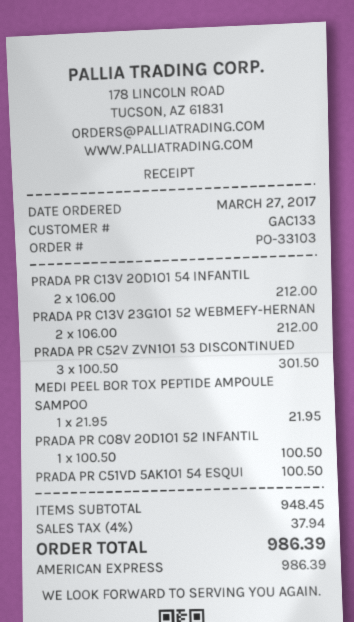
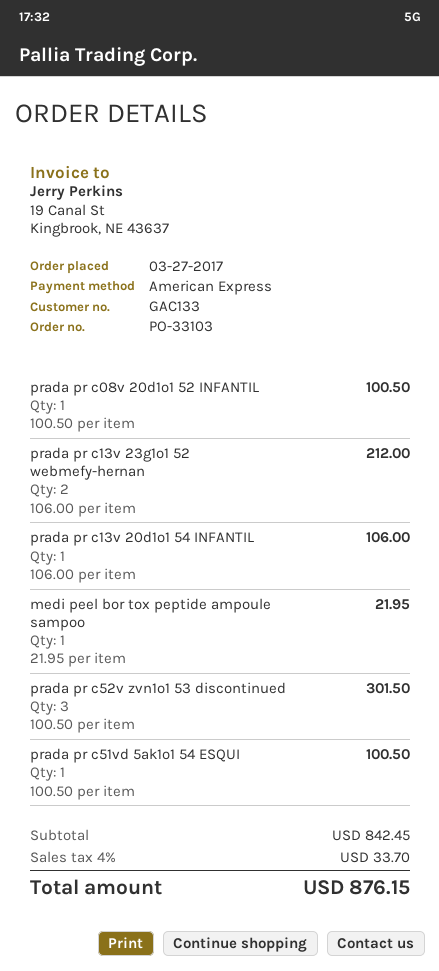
PRADA PR C13V 20D1O1 54 INFANTIL: 2 x 106.00 = 212.00 -> 1 x 106.00 = 106.00
subtotal: 948.45 -> 842.45
tax: 4% = 37.94 -> 4% = 33.70
total: 986.39 -> 876.15

